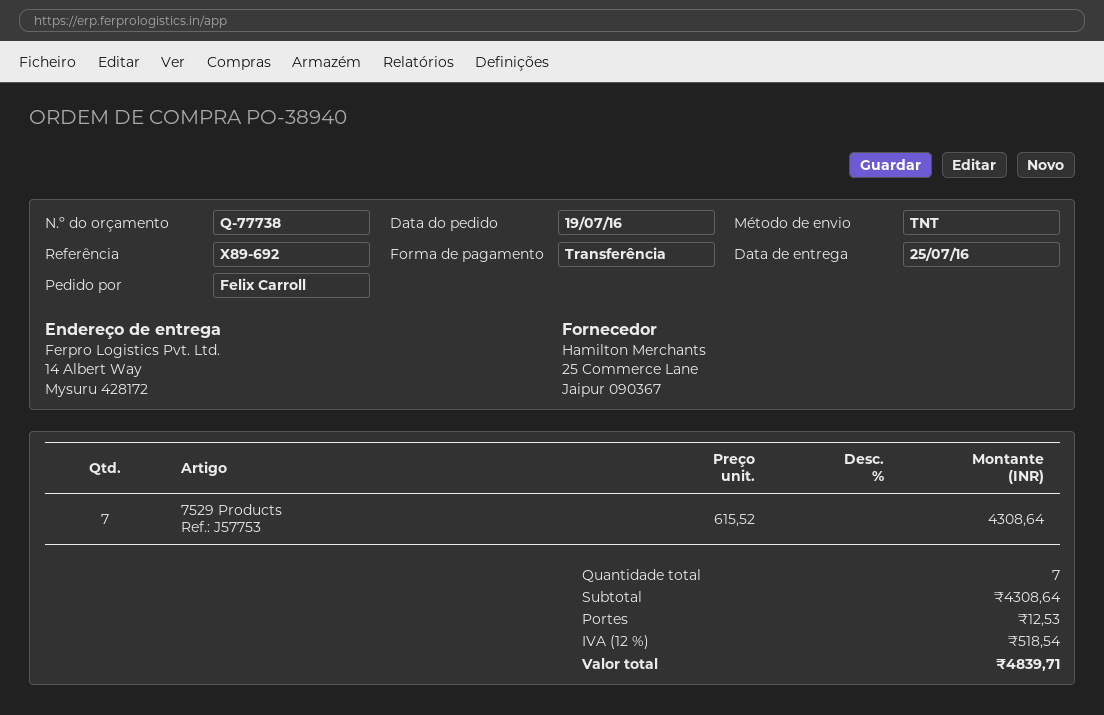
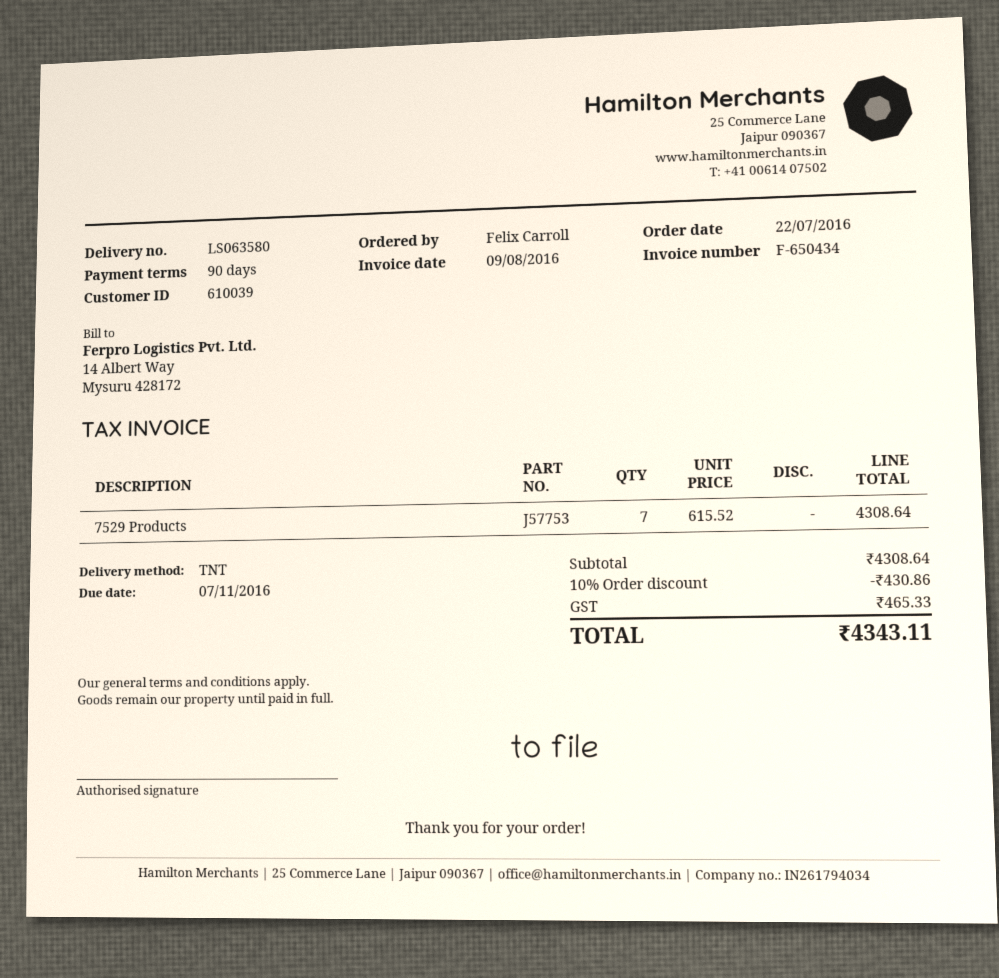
order date: 2016-07-19 -> 2016-07-22
discount: none -> 10% = 430.86
shipping: 12.53 -> none
tax: 518.54 -> 465.33
total: 4839.71 -> 4343.11

